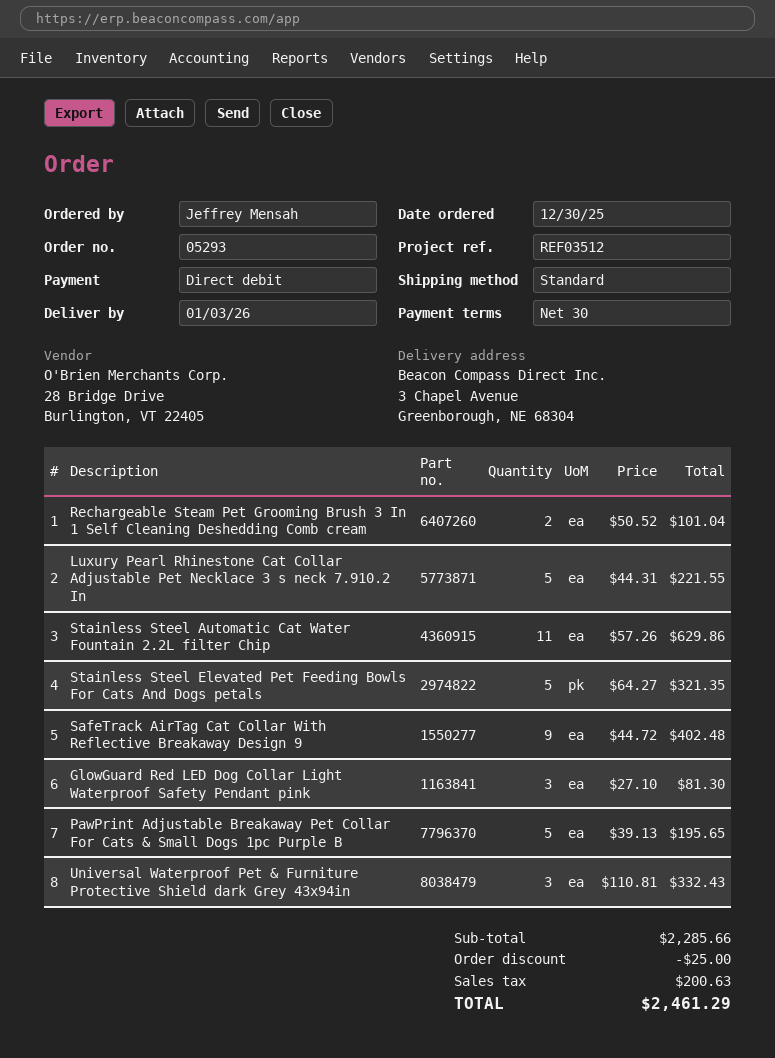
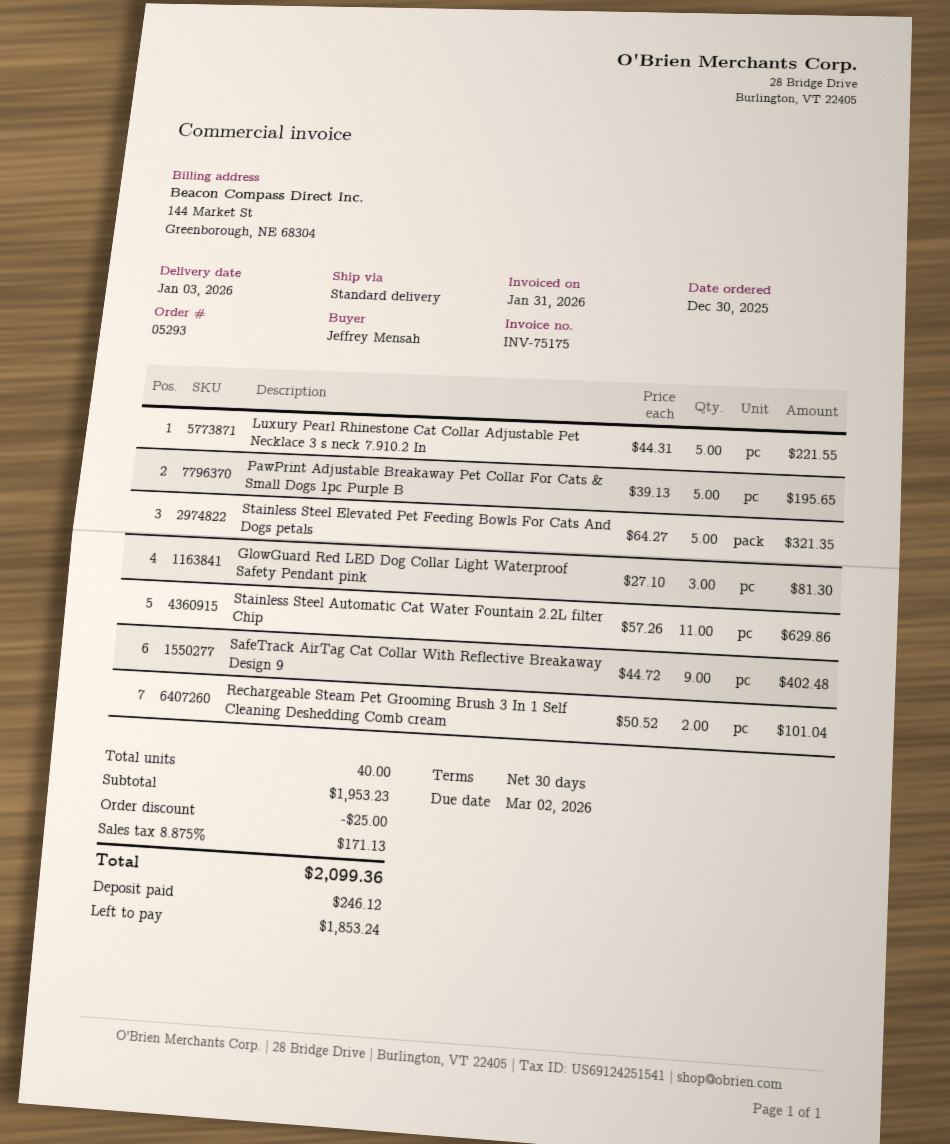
Universal Waterproof Pet & Furniture Protective Shield dark Grey 43x94in: 3 x 110.81 = 332.43 -> none
subtotal: 2285.66 -> 1953.23
tax: 200.63 -> 171.13
total: 2461.29 -> 2099.36

